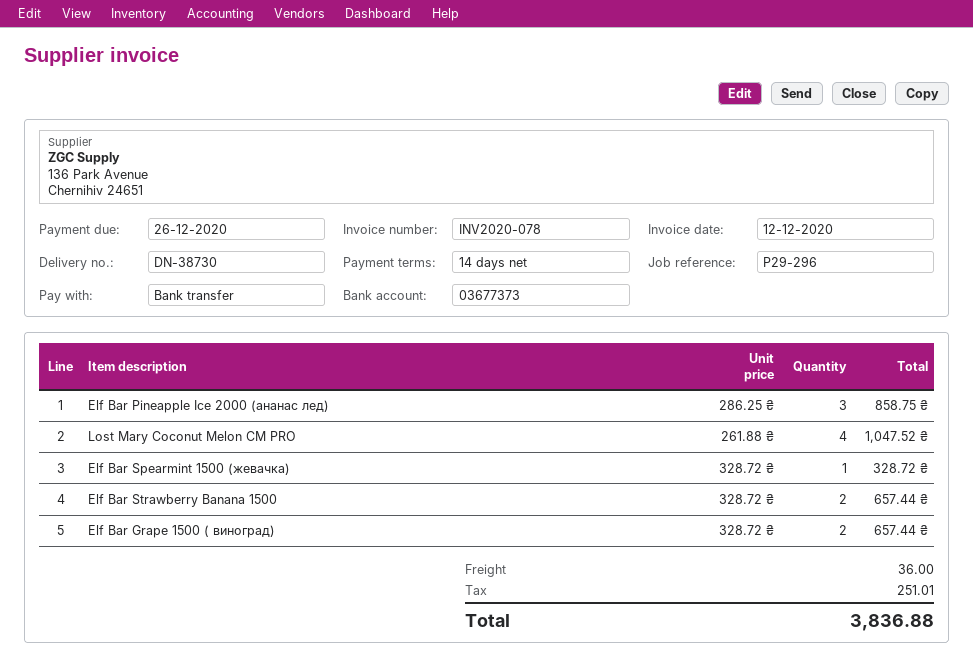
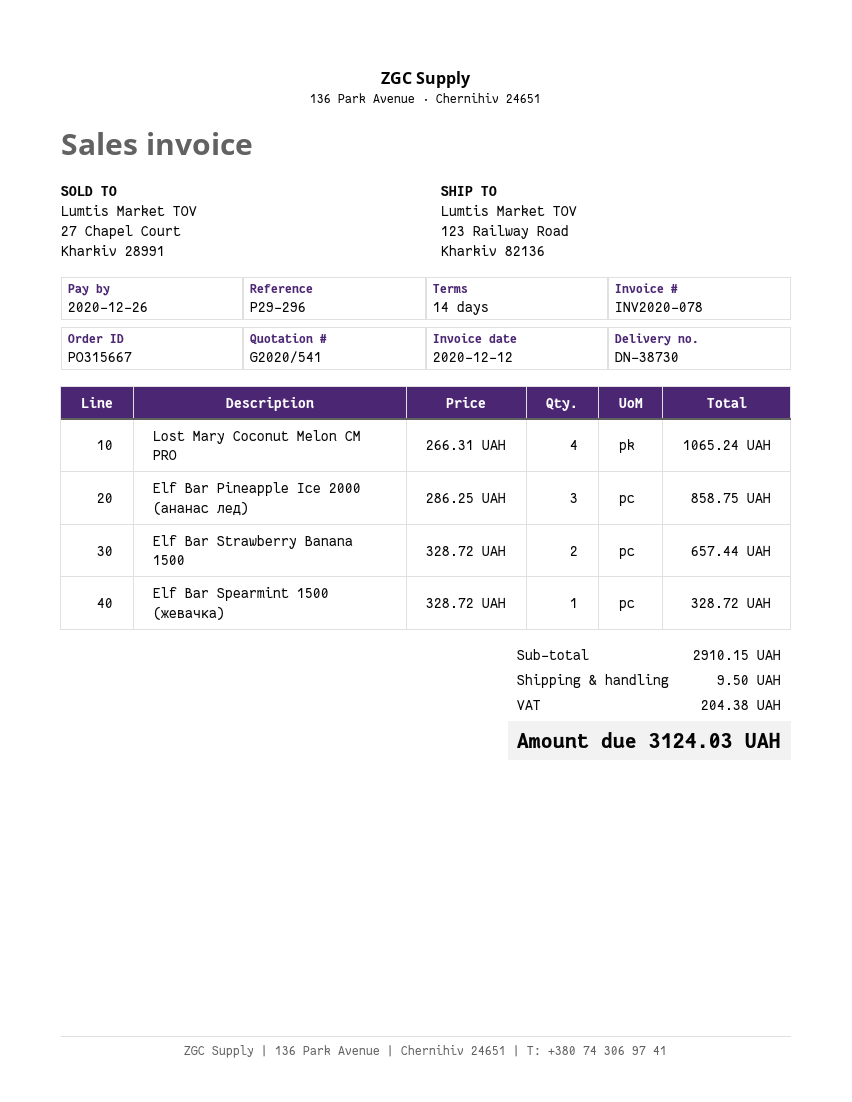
Lost Mary Coconut Melon CM PRO: 4 x 261.88 = 1047.52 -> 4 x 266.31 = 1065.24
Elf Bar Grape 1500 ( виноград): 2 x 328.72 = 657.44 -> none
shipping: 36.00 -> 9.50
tax: 251.01 -> 204.38
total: 3836.88 -> 3124.03

